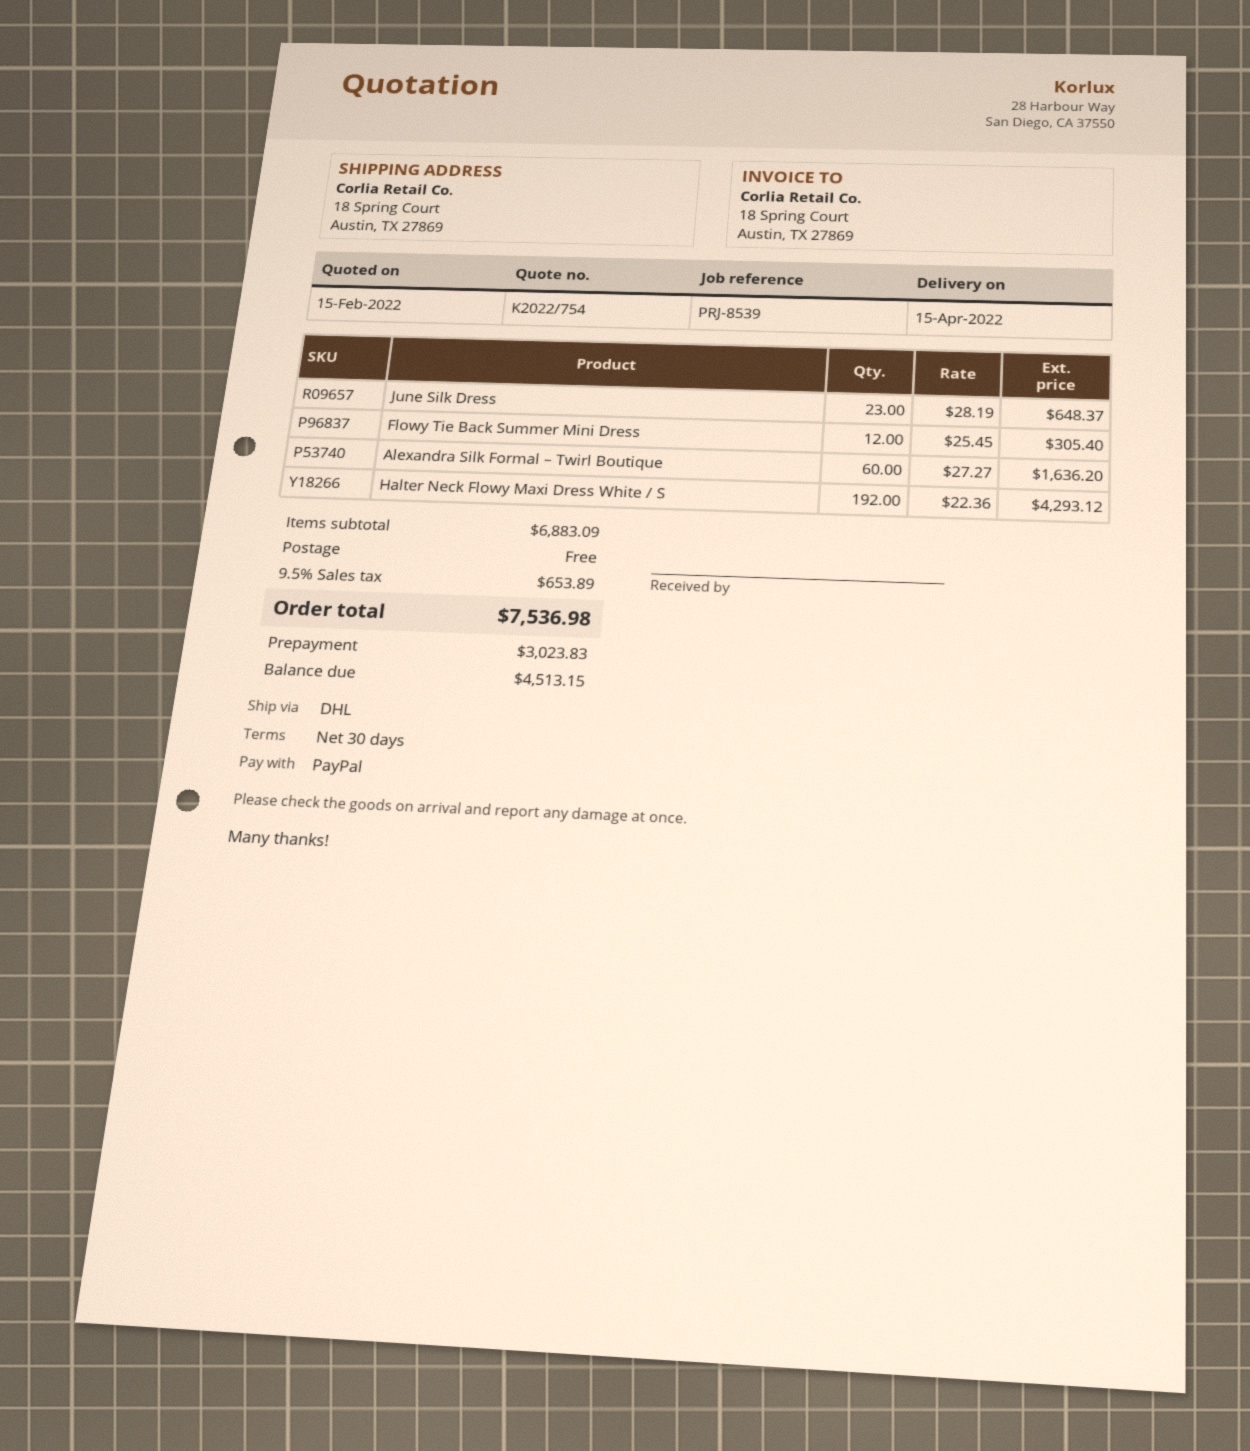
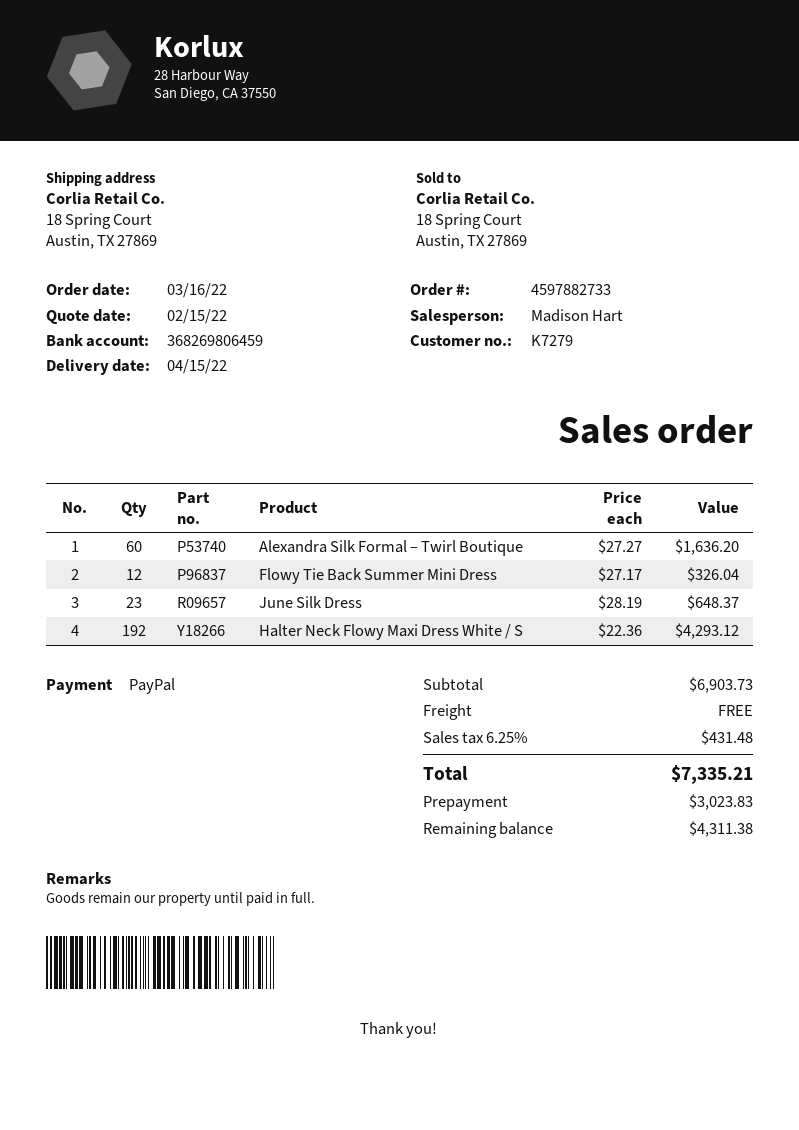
Flowy Tie Back Summer Mini Dress: 12 x 25.45 = 305.40 -> 12 x 27.17 = 326.04
subtotal: 6883.09 -> 6903.73
tax: 9.5% = 653.89 -> 6.25% = 431.48
total: 7536.98 -> 7335.21
balance: 4513.15 -> 4311.38

